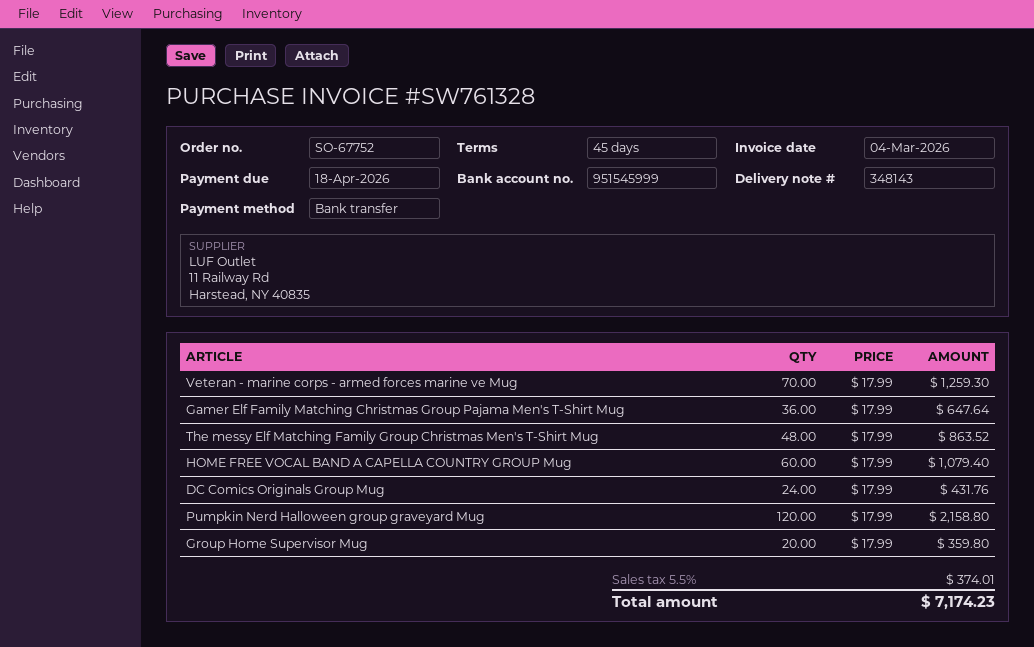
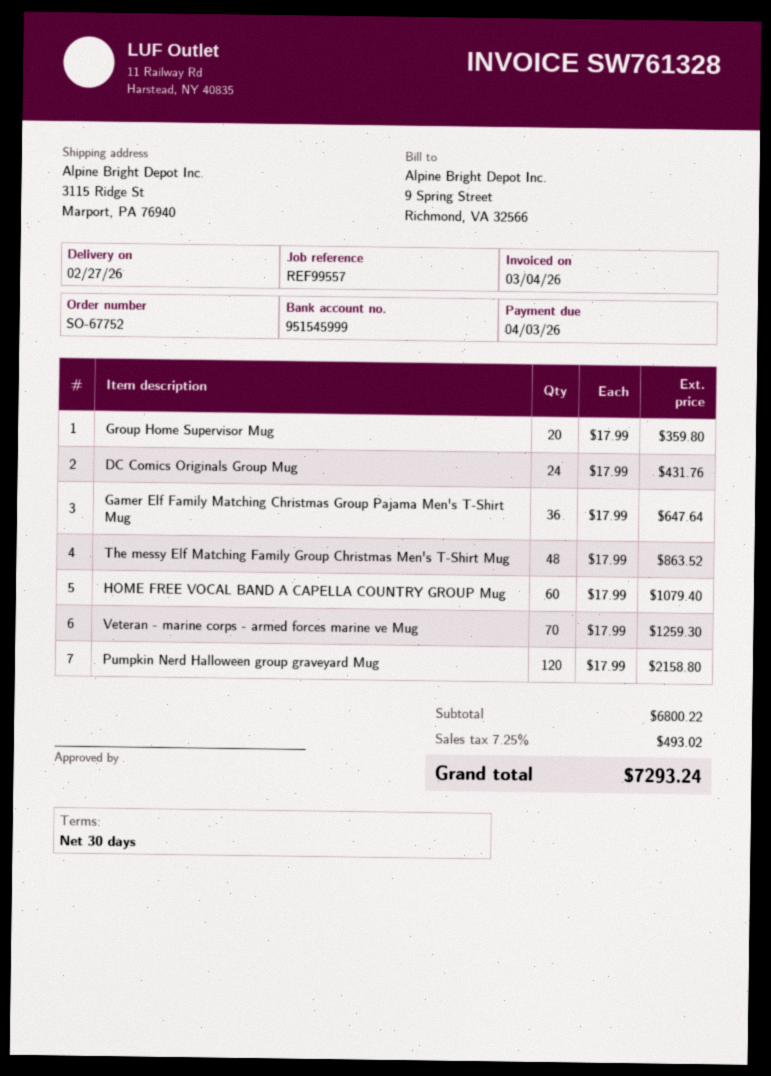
payment terms: 45 days -> 30 days
due date: 2026-04-18 -> 2026-04-03
tax: 5.5% = 374.01 -> 7.25% = 493.02
total: 7174.23 -> 7293.24

